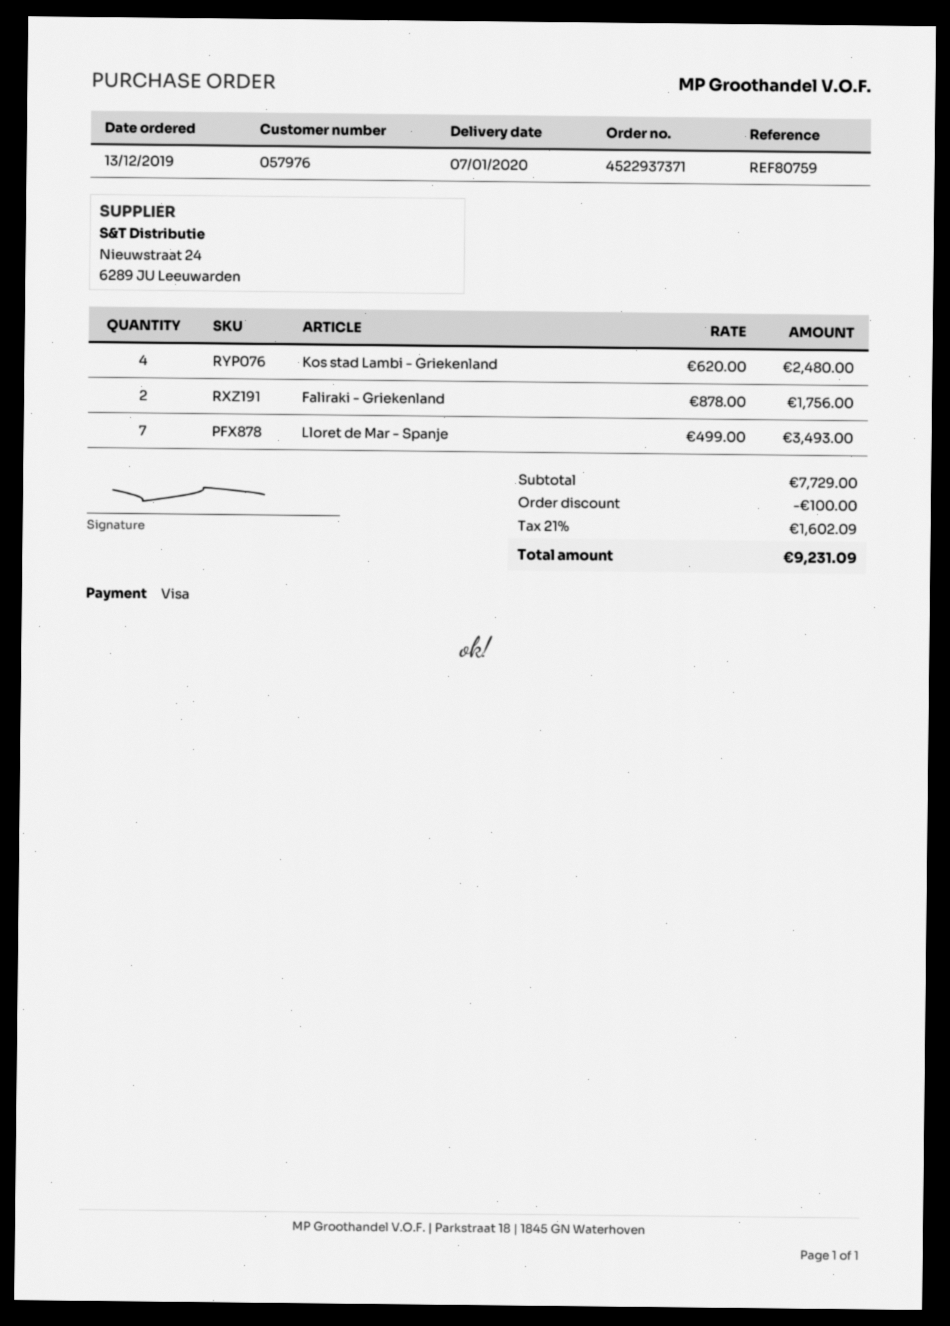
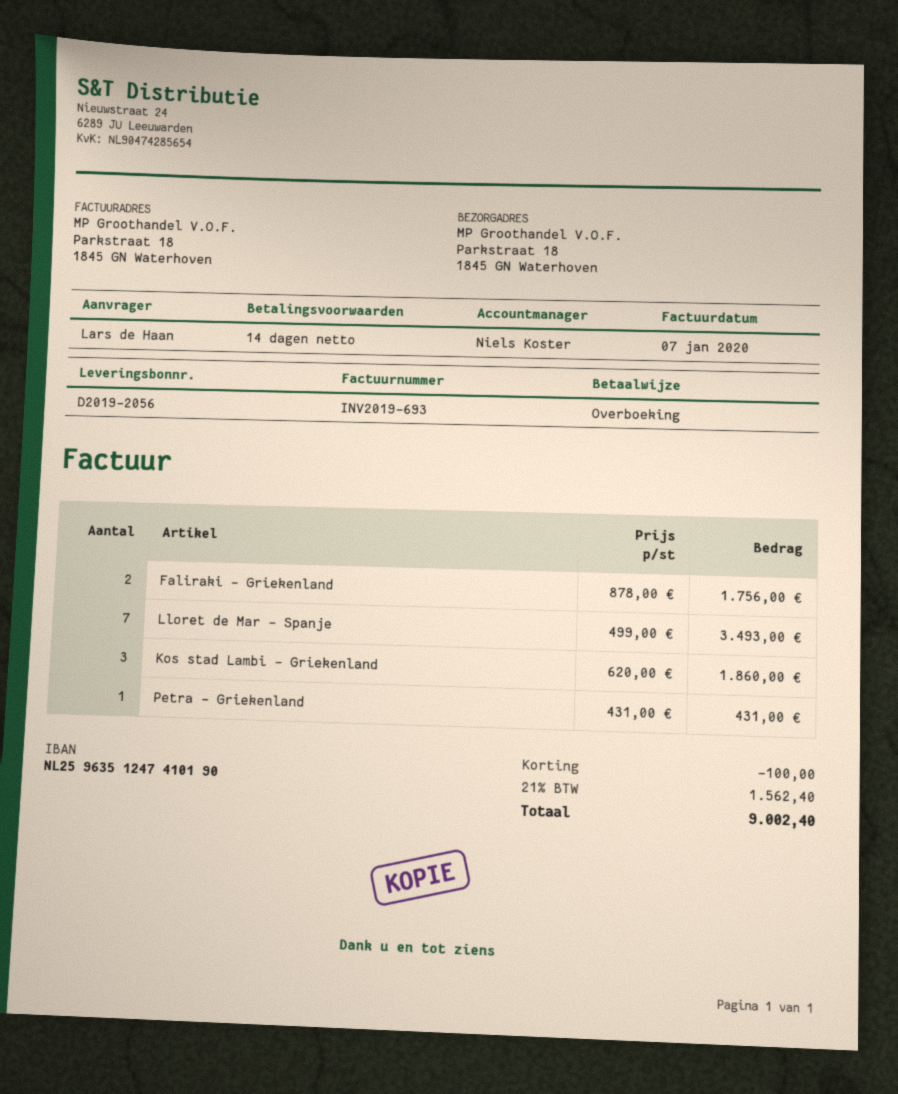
payment method: Visa -> bank transfer
Kos stad Lambi - Griekenland: 4 x 620.00 = 2480.00 -> 3 x 620.00 = 1860.00
Petra - Griekenland: none -> 1 x 431.00 = 431.00
tax: 21% = 1602.09 -> 21% = 1562.40
total: 9231.09 -> 9002.40

